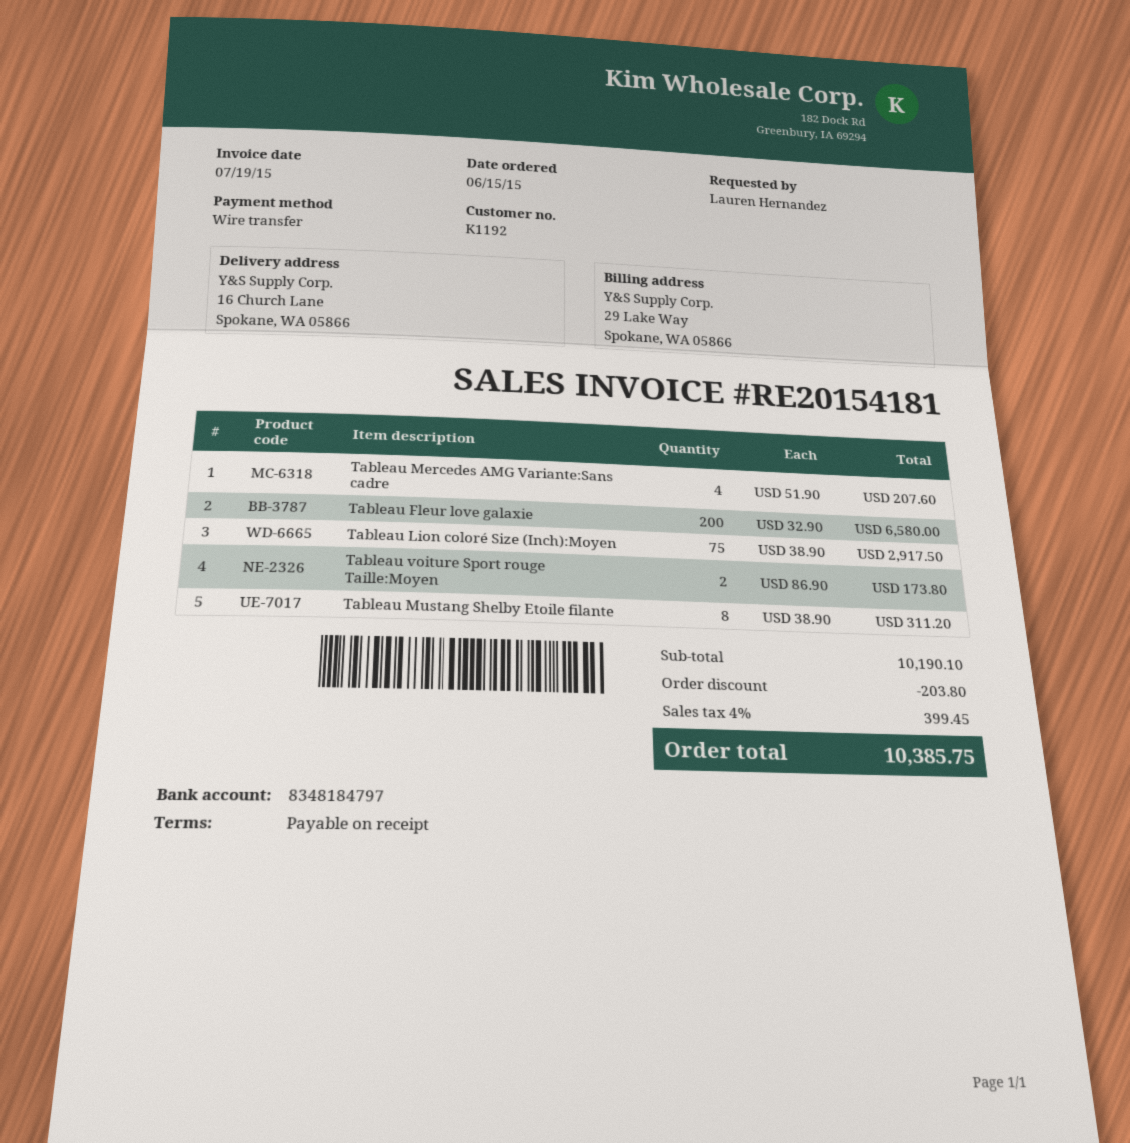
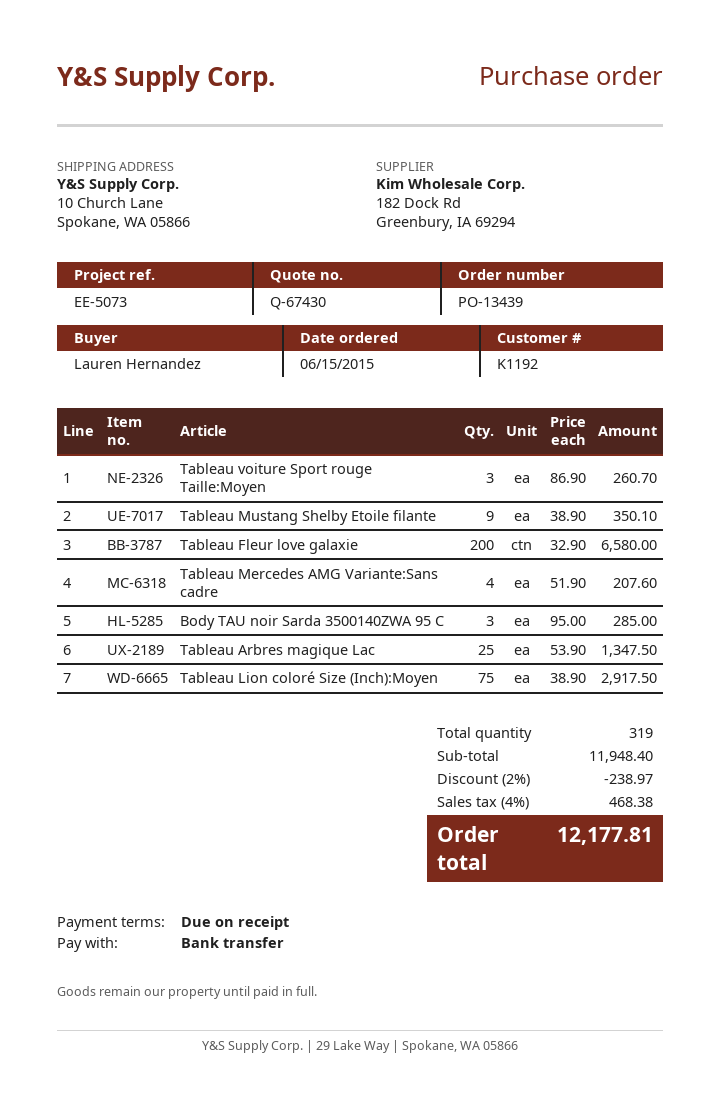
ship to: 16 Church Lane, Spokane, WA 05866 -> 10 Church Lane, Spokane, WA 05866
Tableau voiture Sport rouge Taille:Moyen: 2 x 86.90 = 173.80 -> 3 x 86.90 = 260.70
Tableau Mustang Shelby Etoile filante: 8 x 38.90 = 311.20 -> 9 x 38.90 = 350.10
Body TAU noir Sarda 3500140ZWA 95 C: none -> 3 x 95.00 = 285.00
Tableau Arbres magique Lac: none -> 25 x 53.90 = 1347.50
subtotal: 10190.10 -> 11948.40
discount: 203.80 -> 238.97
tax: 4% = 399.45 -> 4% = 468.38
total: 10385.75 -> 12177.81

